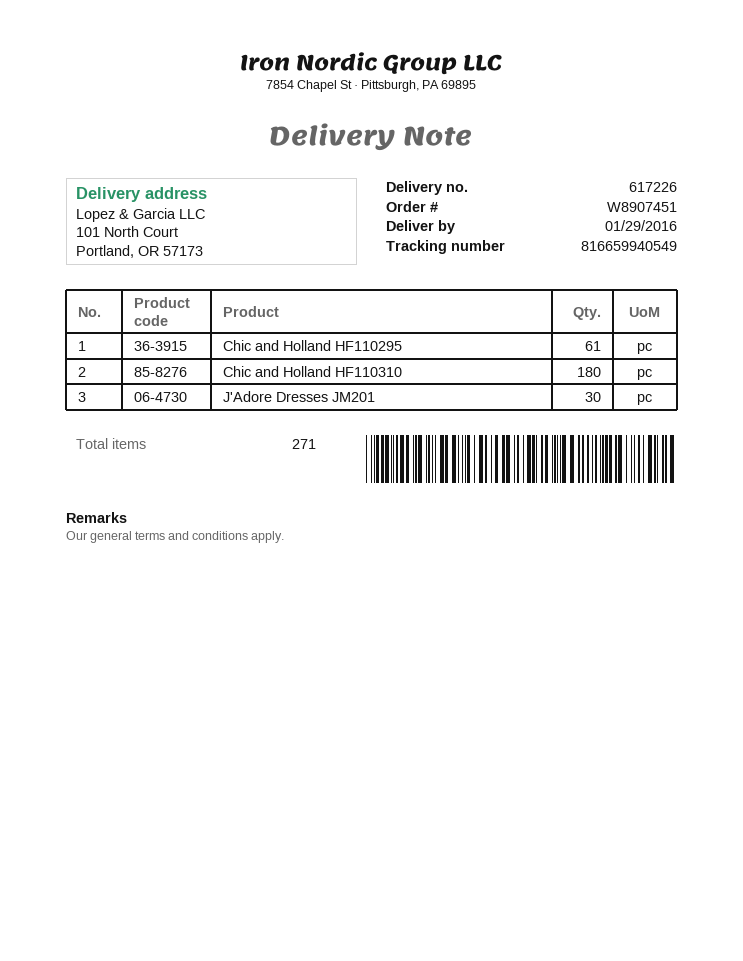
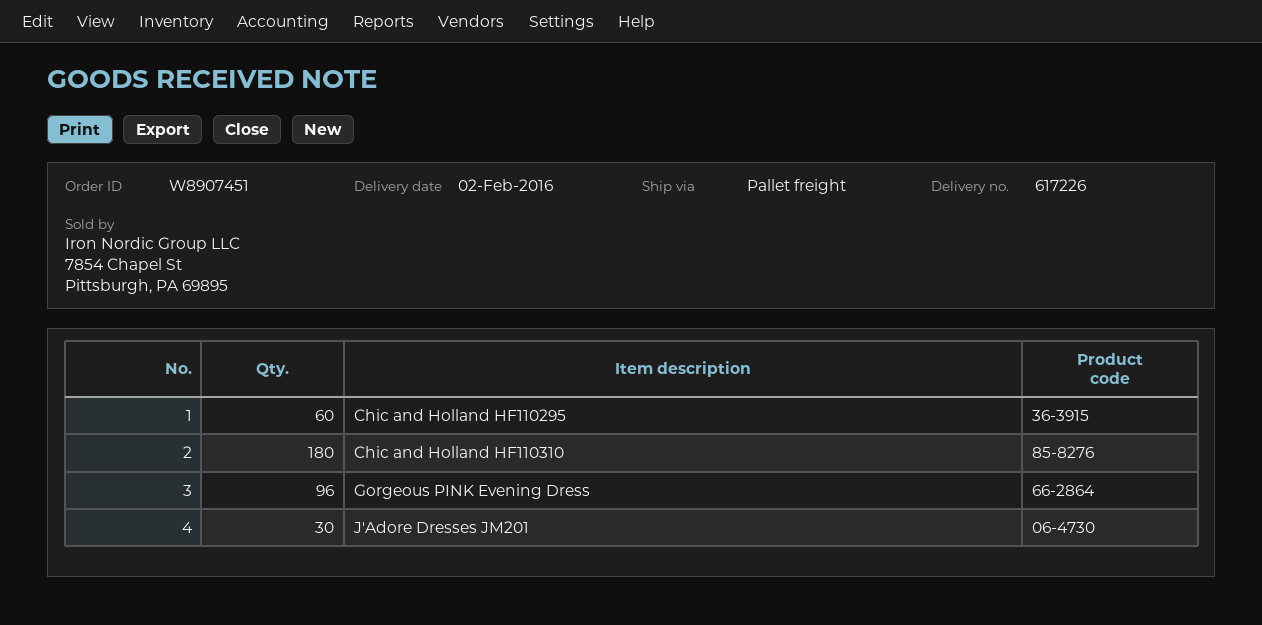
delivery date: 2016-01-29 -> 2016-02-02
Chic and Holland HF110295: 61 -> 60
Gorgeous PINK Evening Dress: none -> 96

